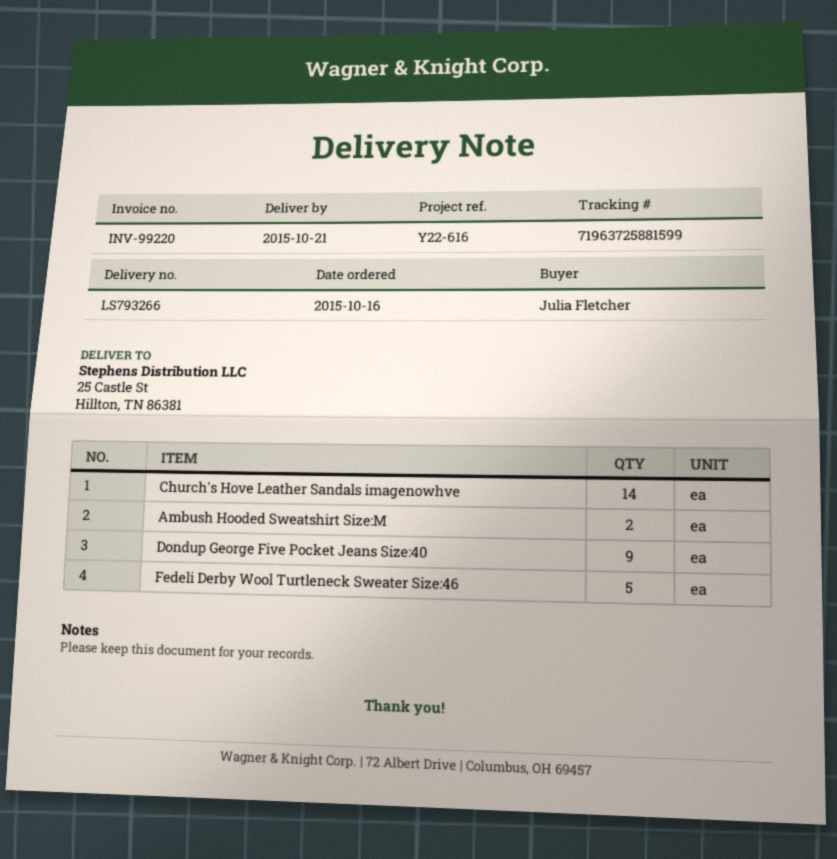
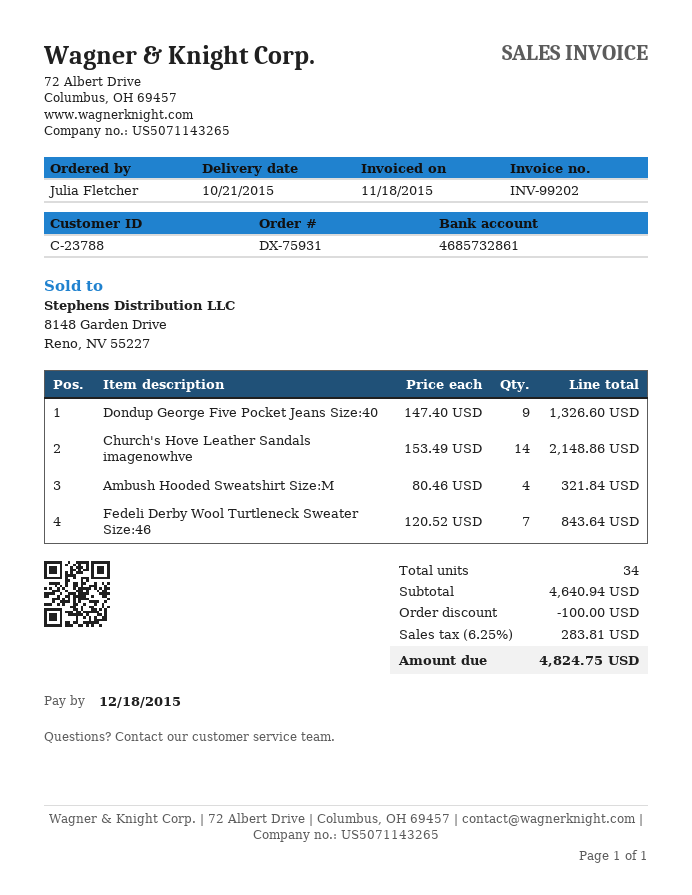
invoice number: INV-99220 -> INV-99202
Ambush Hooded Sweatshirt Size:M: 2 -> 4
Fedeli Derby Wool Turtleneck Sweater Size:46: 5 -> 7

